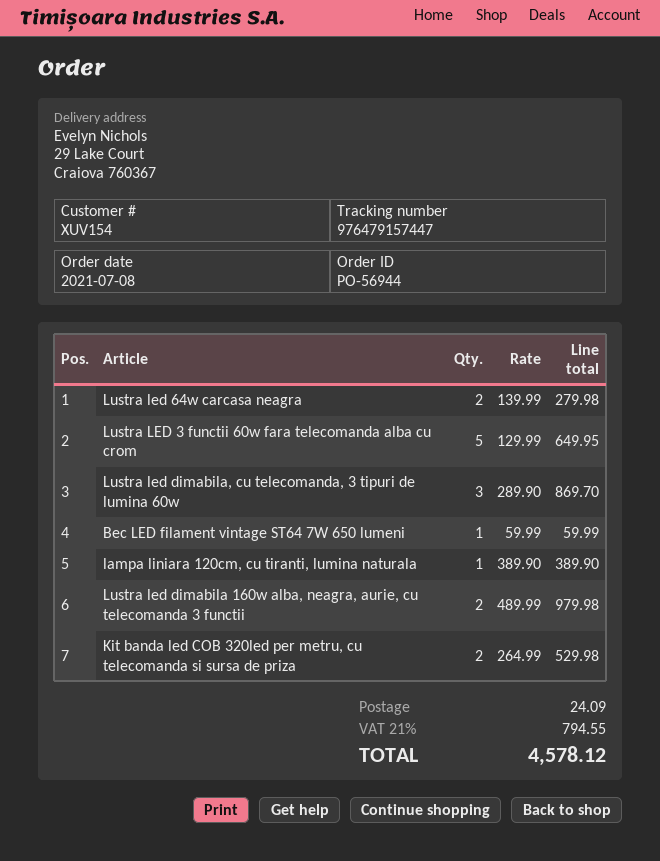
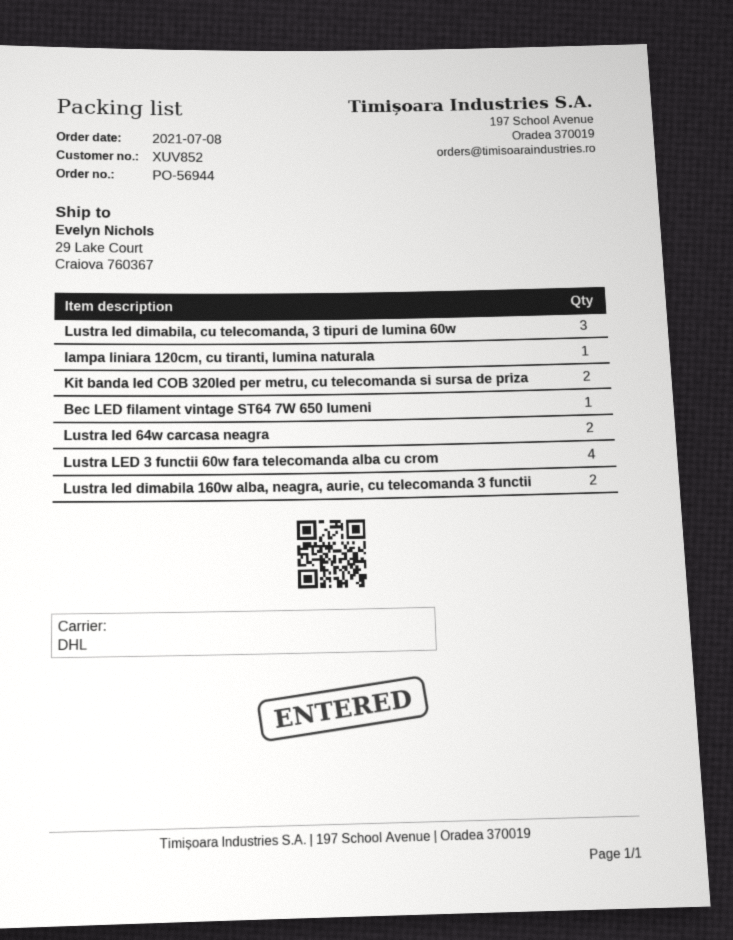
customer number: XUV154 -> XUV852
Lustra LED 3 functii 60w fara telecomanda alba cu crom: 5 -> 4

